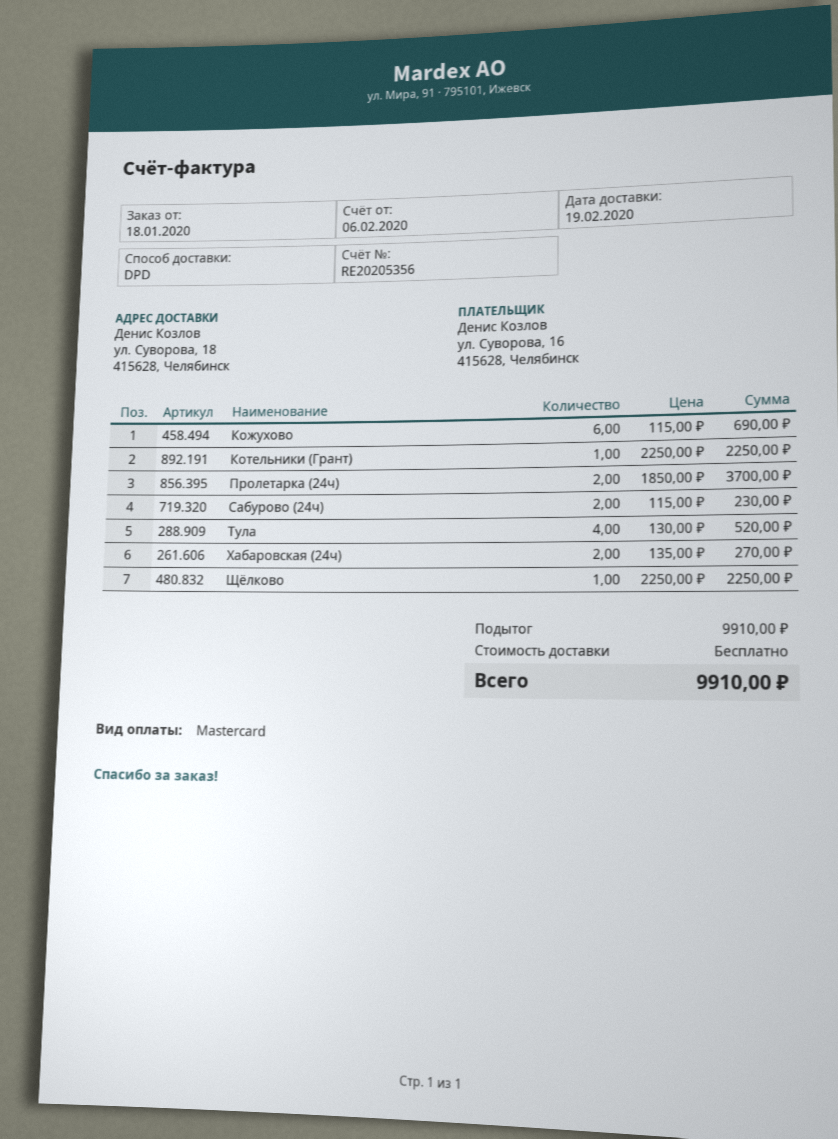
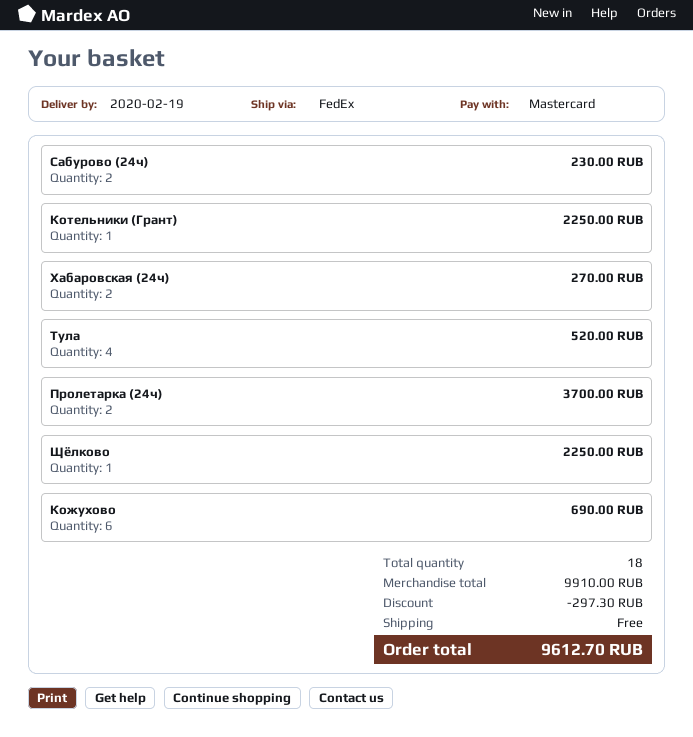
shipping method: DPD -> FedEx
discount: none -> 297.30
total: 9910.00 -> 9612.70

